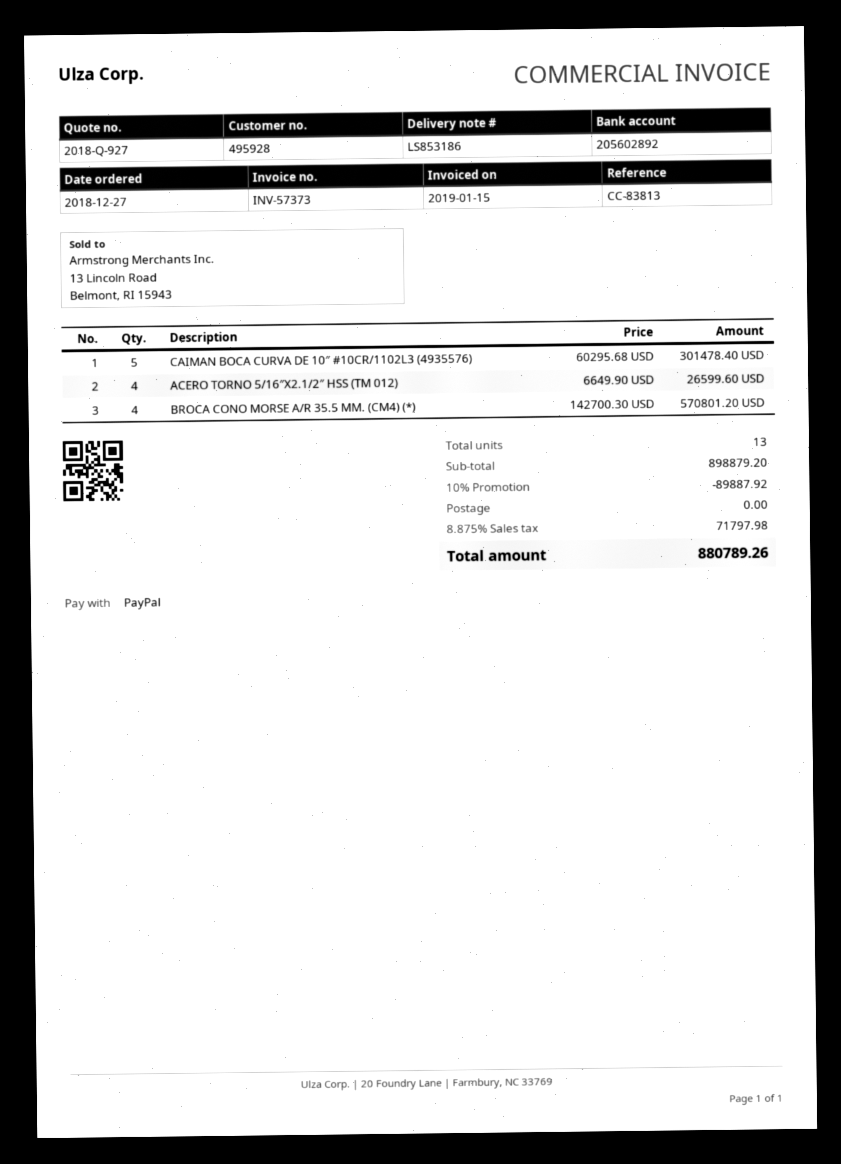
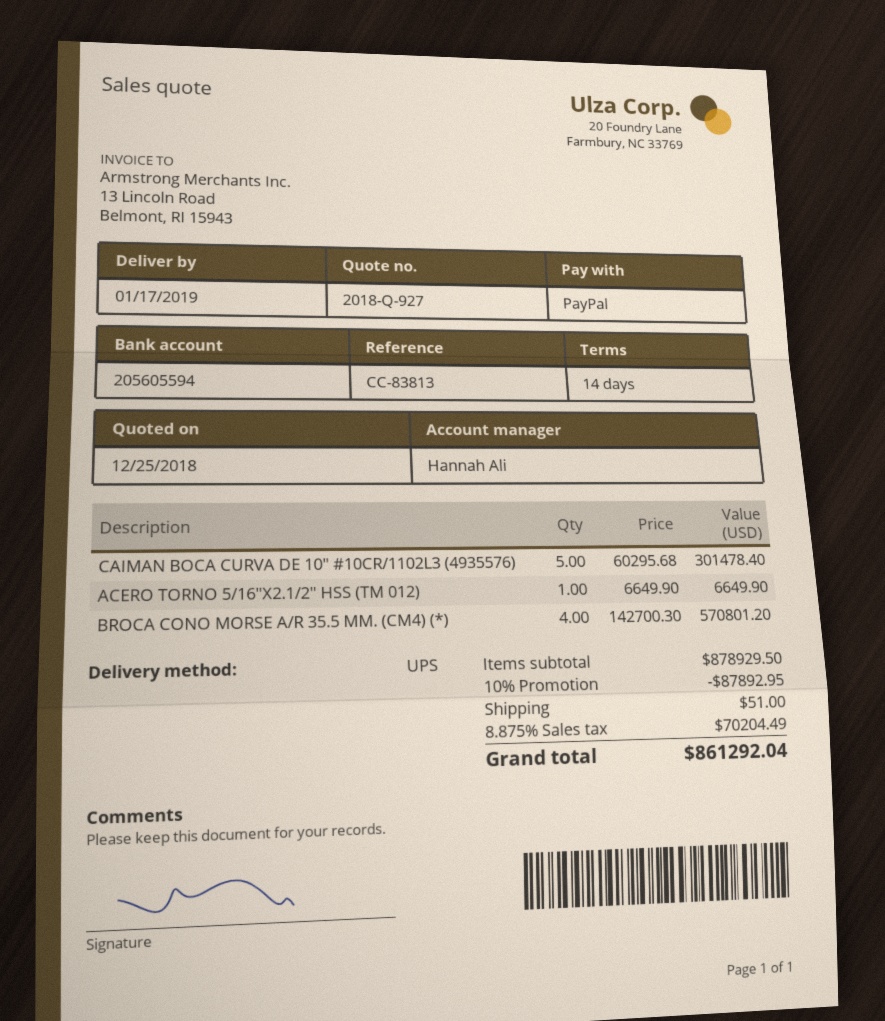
bank account: 205602892 -> 205605594
ACERO TORNO 5/16″X2.1/2″ HSS (TM 012): 4 x 6649.90 = 26599.60 -> 1 x 6649.90 = 6649.90
subtotal: 898879.20 -> 878929.50
discount: 10% = 89887.92 -> 10% = 87892.95
shipping: 0.00 -> 51.00
tax: 8.875% = 71797.98 -> 8.875% = 70204.49
total: 880789.26 -> 861292.04

